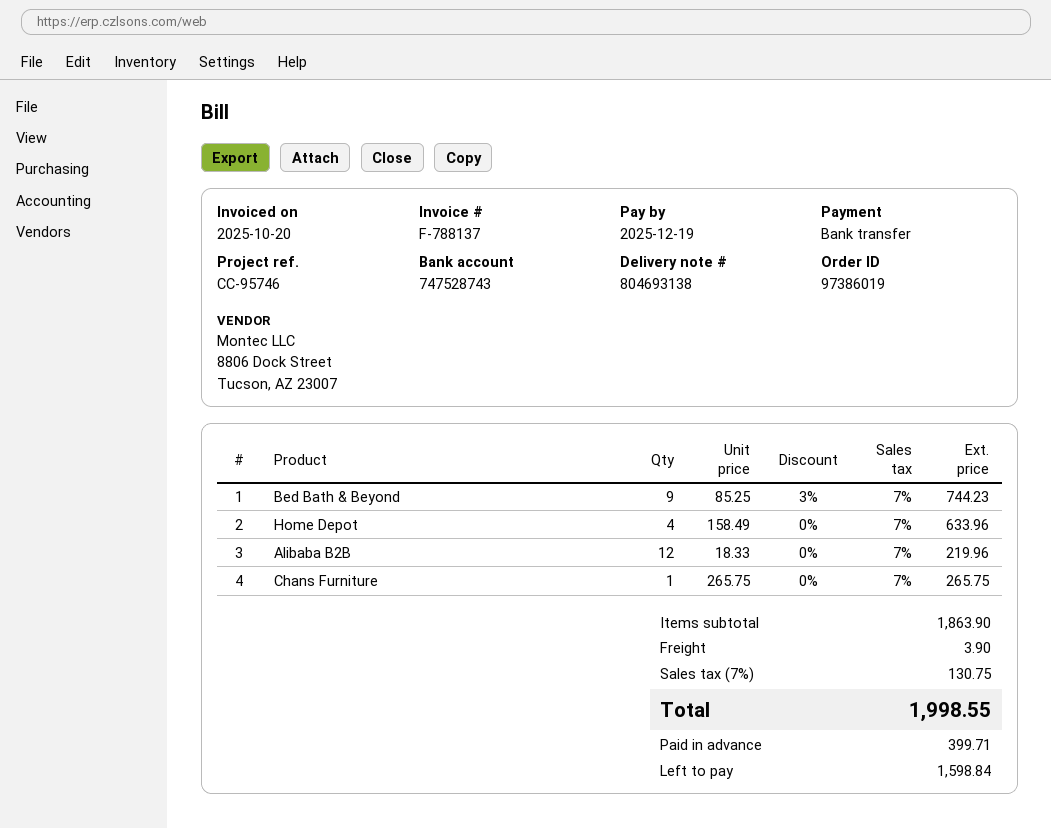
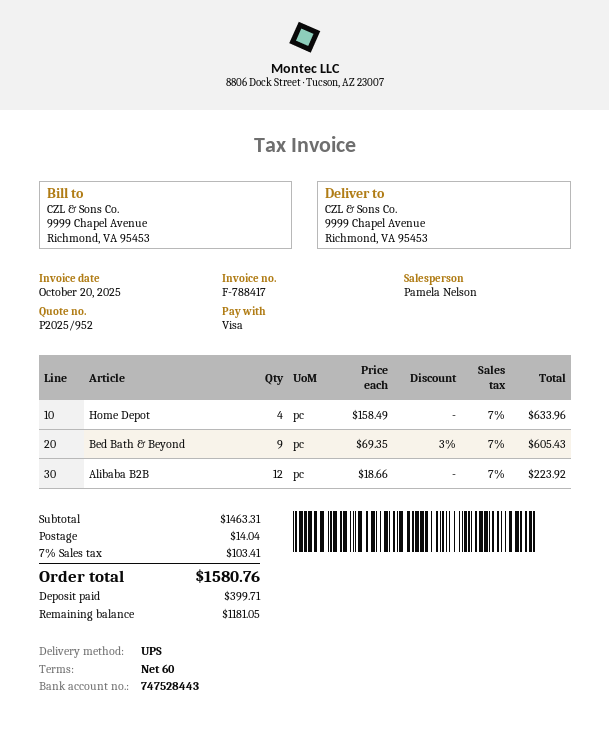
invoice number: F-788137 -> F-788417
payment method: bank transfer -> Visa
bank account: 747528743 -> 747528443
Bed Bath & Beyond: 9 x 85.25 - 3% = 744.23 -> 9 x 69.35 - 3% = 605.43
Alibaba B2B: 12 x 18.33 = 219.96 -> 12 x 18.66 = 223.92
Chans Furniture: 1 x 265.75 = 265.75 -> none
subtotal: 1863.90 -> 1463.31
shipping: 3.90 -> 14.04
tax: 7% = 130.75 -> 7% = 103.41
total: 1998.55 -> 1580.76
balance: 1598.84 -> 1181.05

